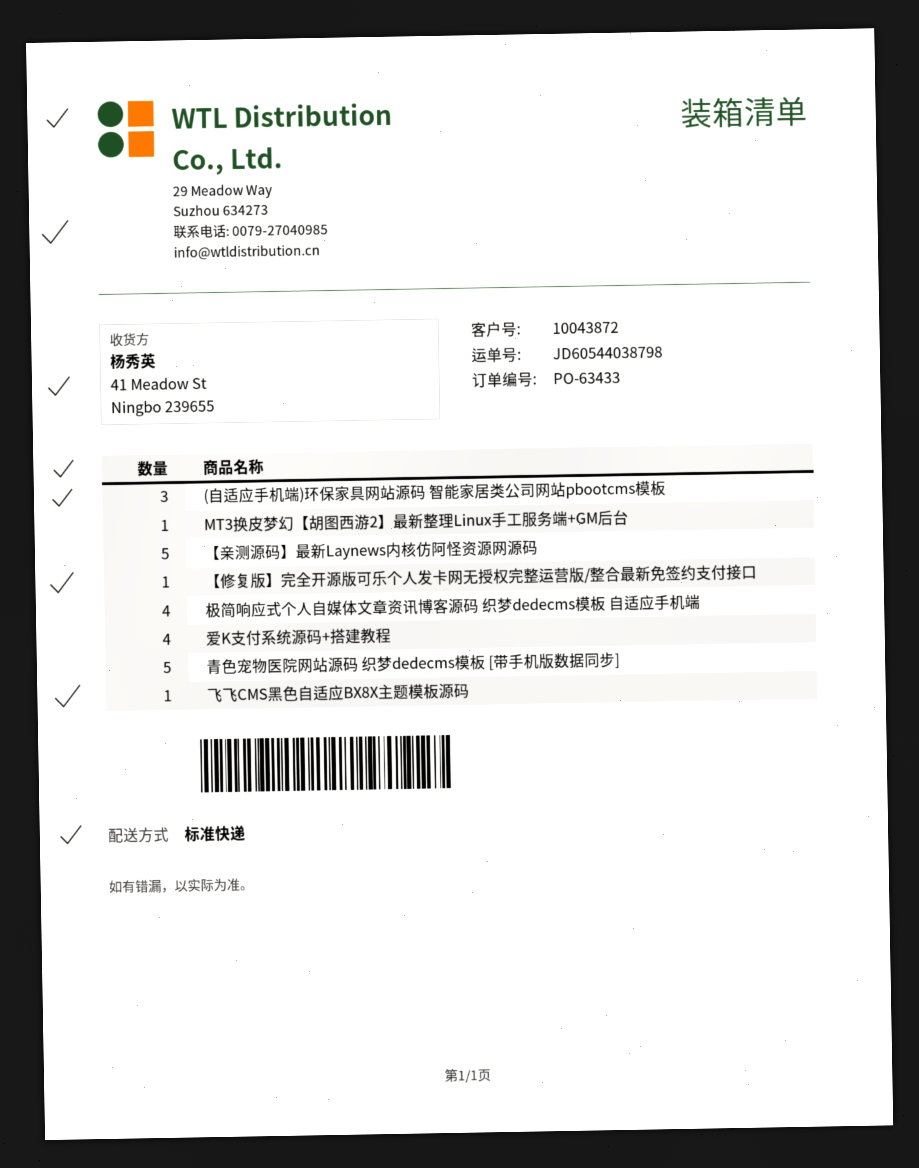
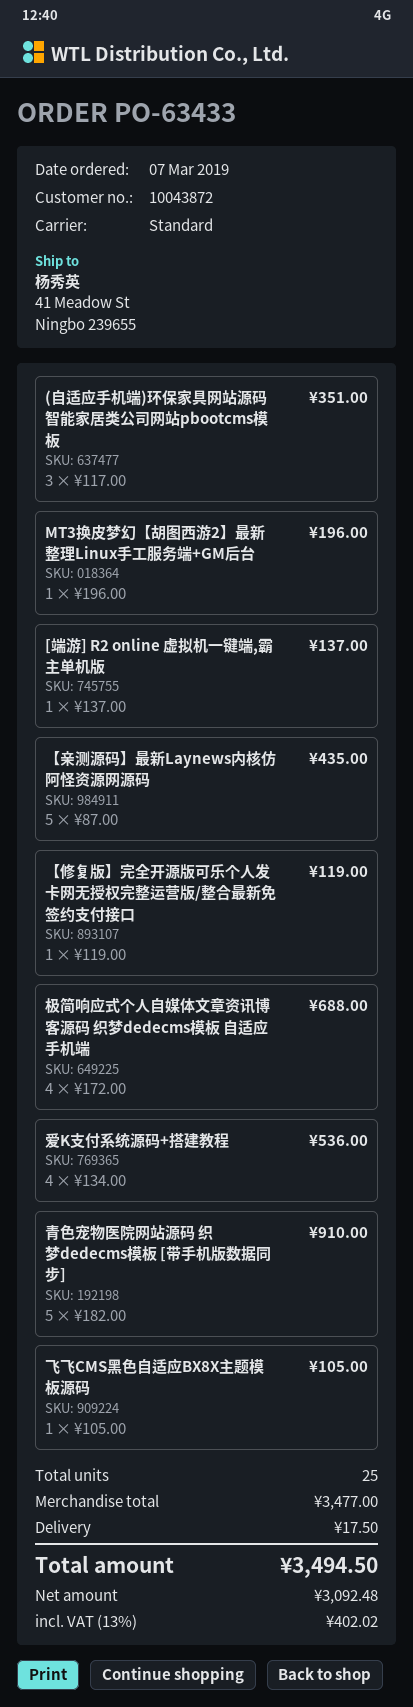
[端游] R2 online 虚拟机一键端,霸主单机版: none -> 1

